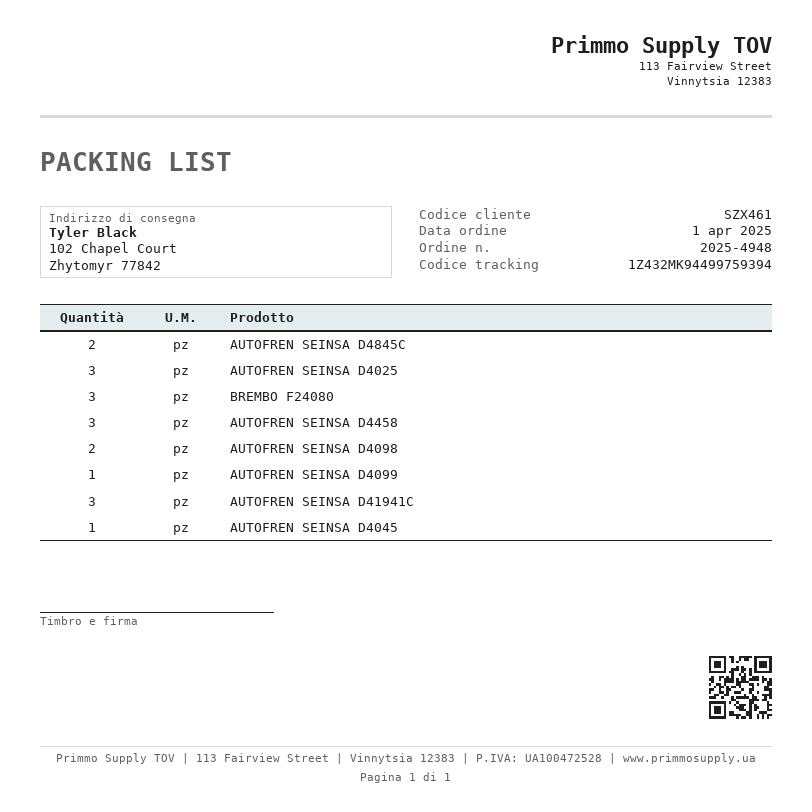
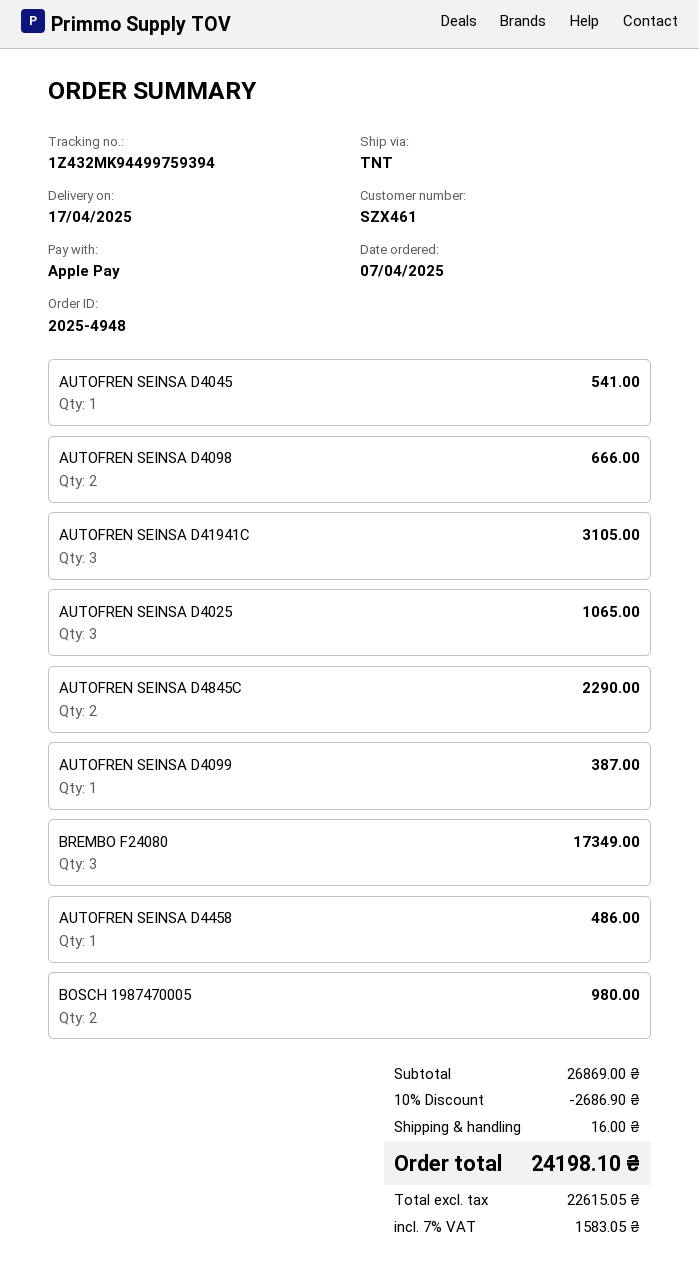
order date: 2025-04-01 -> 2025-04-07
AUTOFREN SEINSA D4458: 3 -> 1
BOSCH 1987470005: none -> 2

